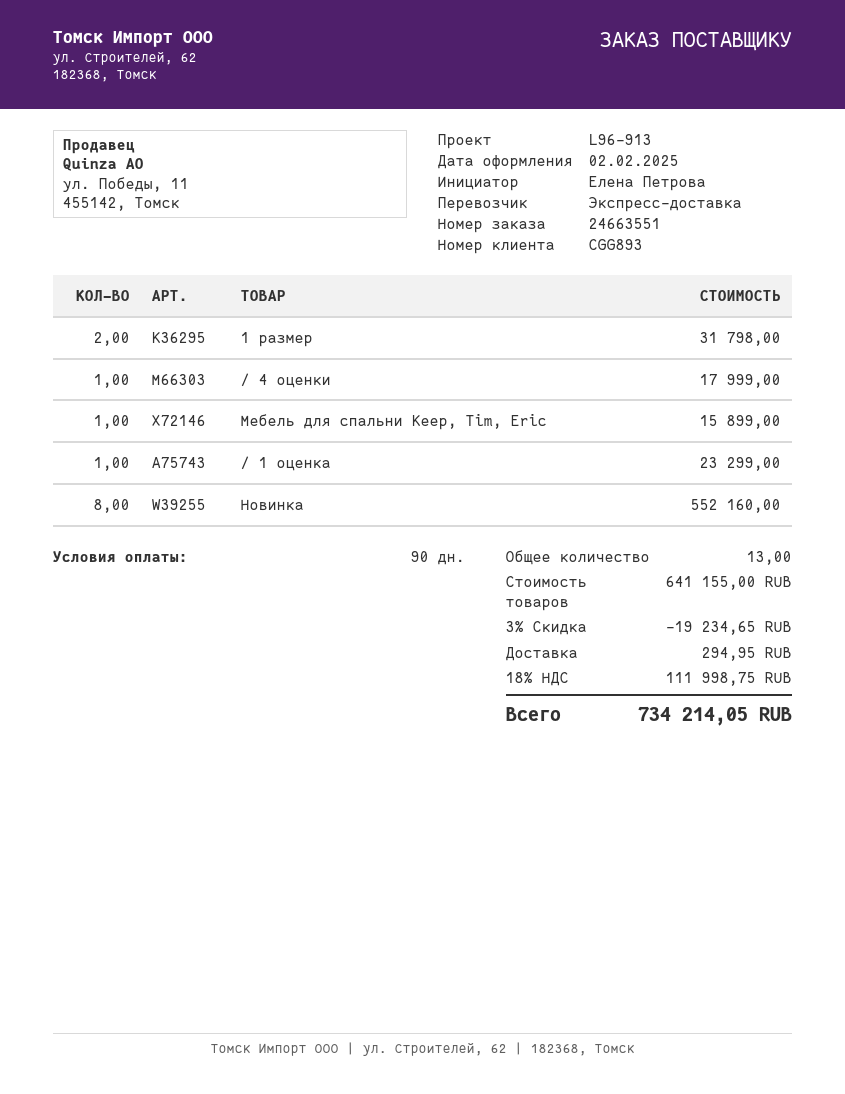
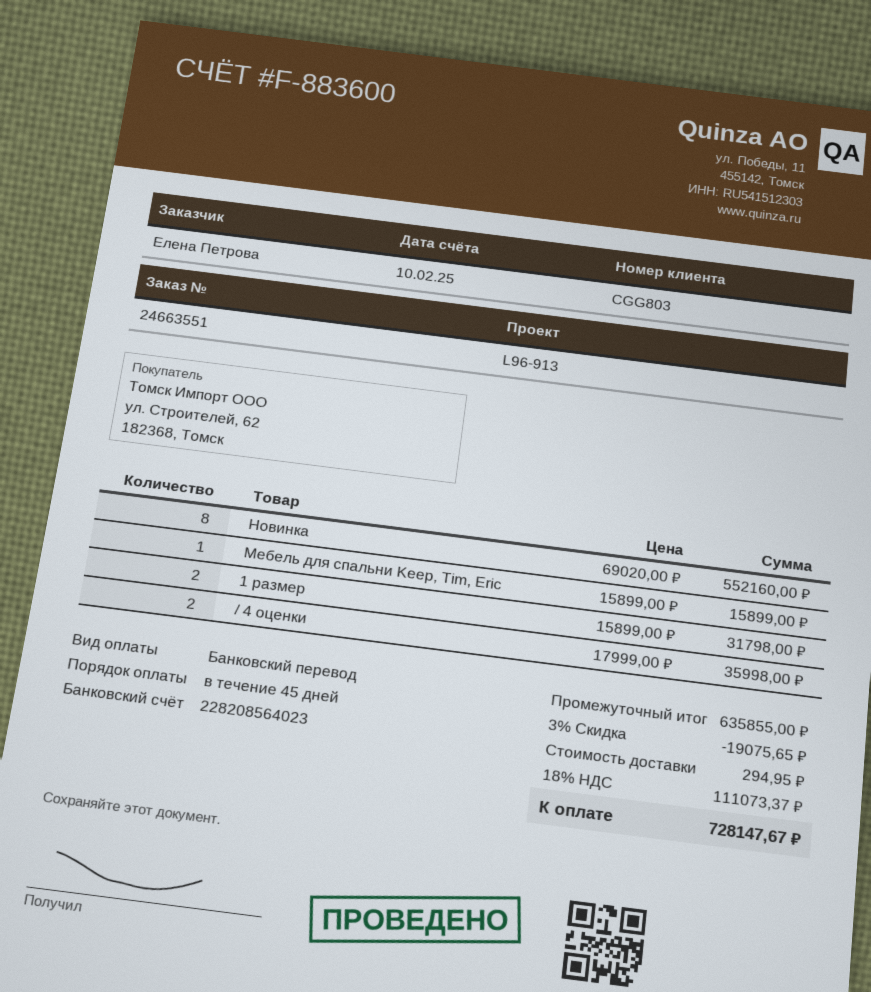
payment terms: 90 days -> 45 days
customer number: CGG893 -> CGG803
/ 4 оценки: 1 for 17999.00 -> 2 for 35998.00
/ 1 оценка: 1 for 23299.00 -> none
subtotal: 641155.00 -> 635855.00
discount: 3% = 19234.65 -> 3% = 19075.65
tax: 18% = 111998.75 -> 18% = 111073.37
total: 734214.05 -> 728147.67

